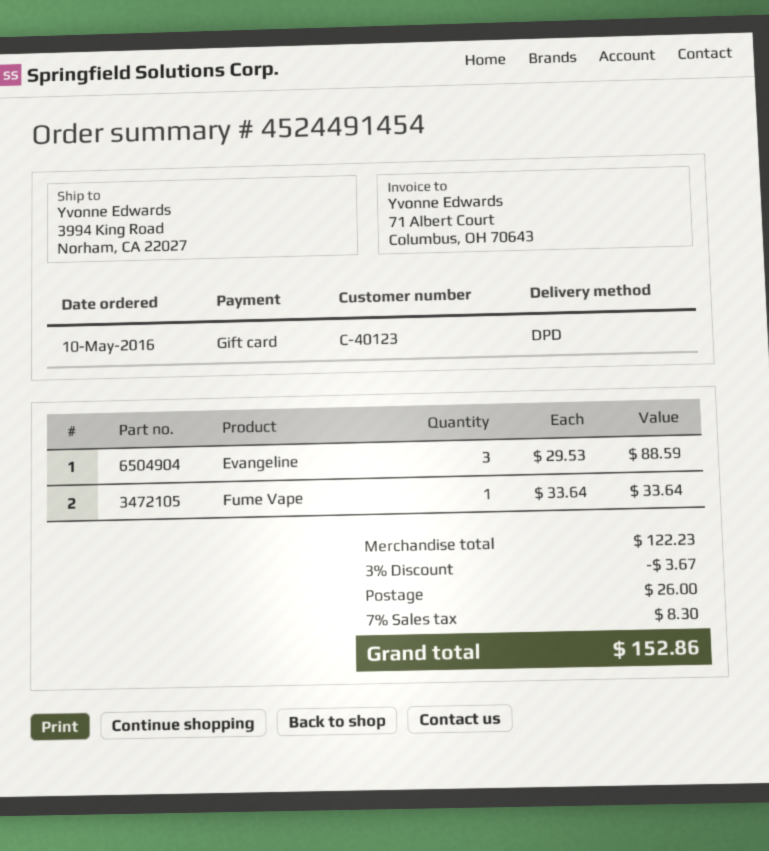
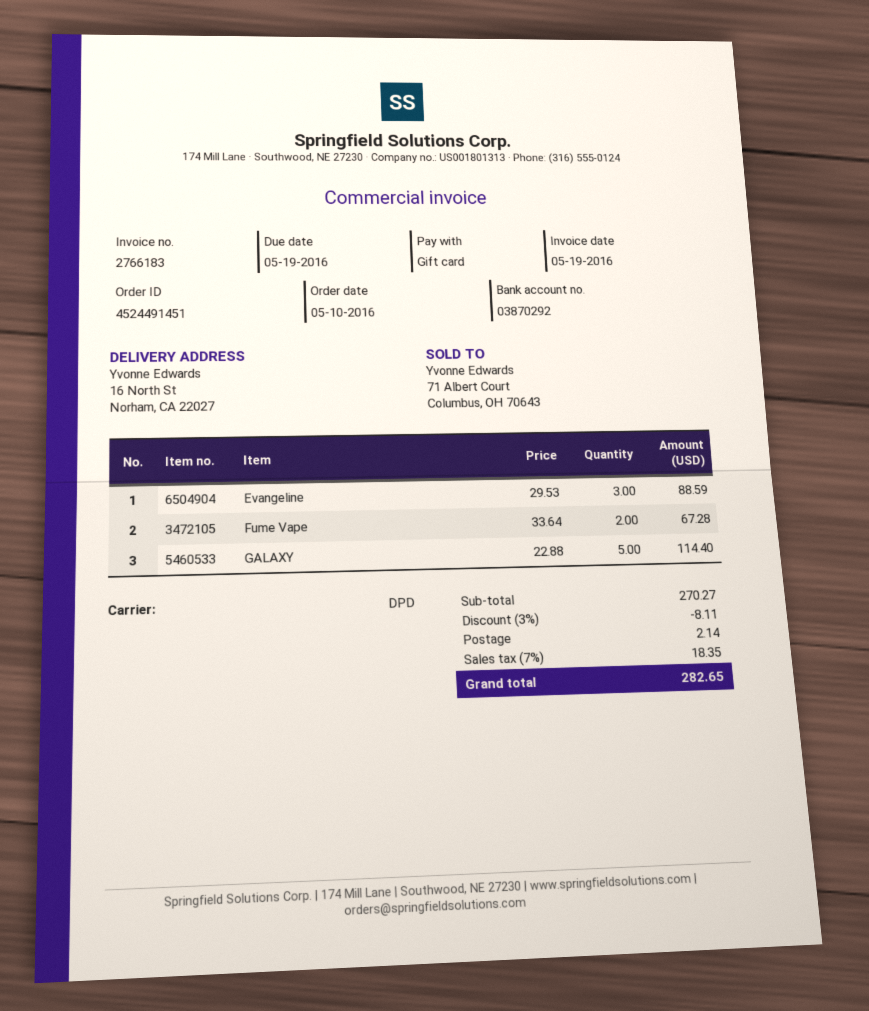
order number: 4524491454 -> 4524491451
ship to: 3994 King Road, Norham, CA 22027 -> 16 North St, Norham, CA 22027
Fume Vape: 1 x 33.64 = 33.64 -> 2 x 33.64 = 67.28
GALAXY: none -> 5 x 22.88 = 114.40
subtotal: 122.23 -> 270.27
discount: 3% = 3.67 -> 3% = 8.11
shipping: 26.00 -> 2.14
tax: 7% = 8.30 -> 7% = 18.35
total: 152.86 -> 282.65

